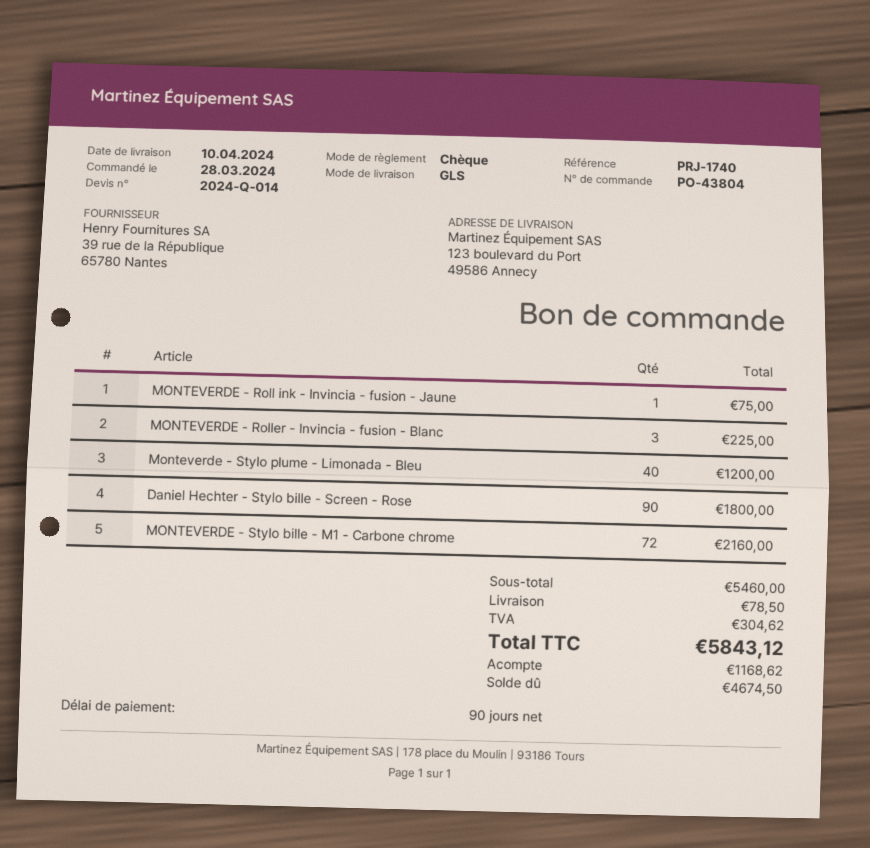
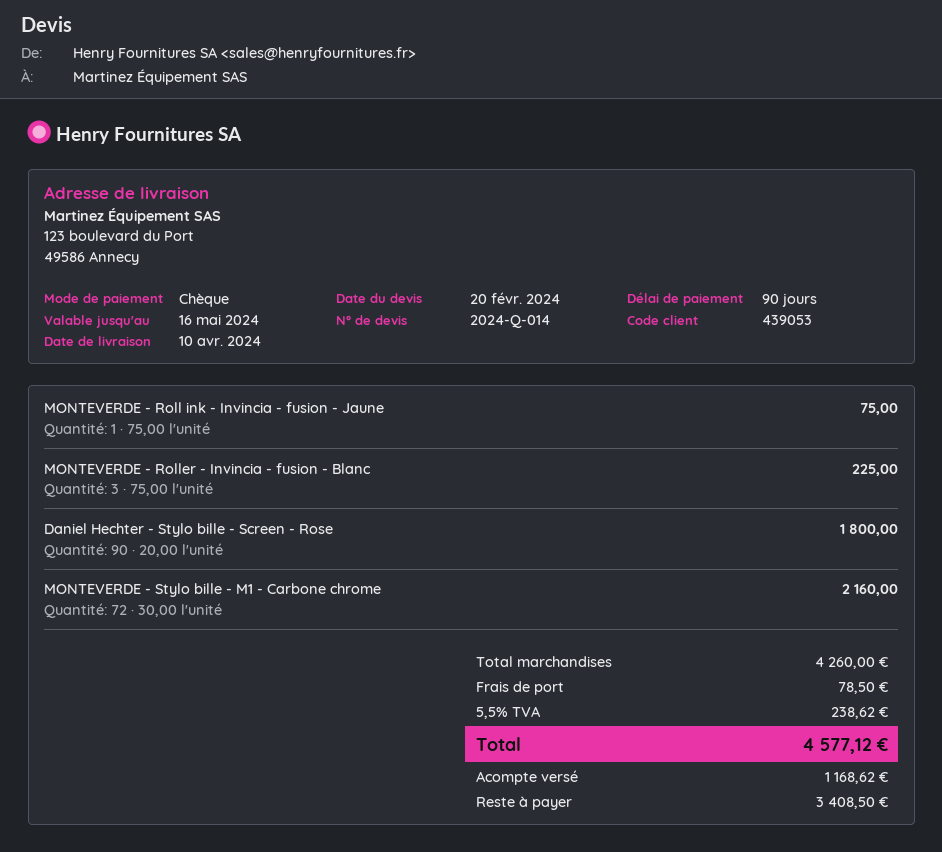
Monteverde - Stylo plume - Limonada - Bleu: 40 for 1200.00 -> none
subtotal: 5460.00 -> 4260.00
tax: 304.62 -> 238.62
total: 5843.12 -> 4577.12
balance: 4674.50 -> 3408.50

